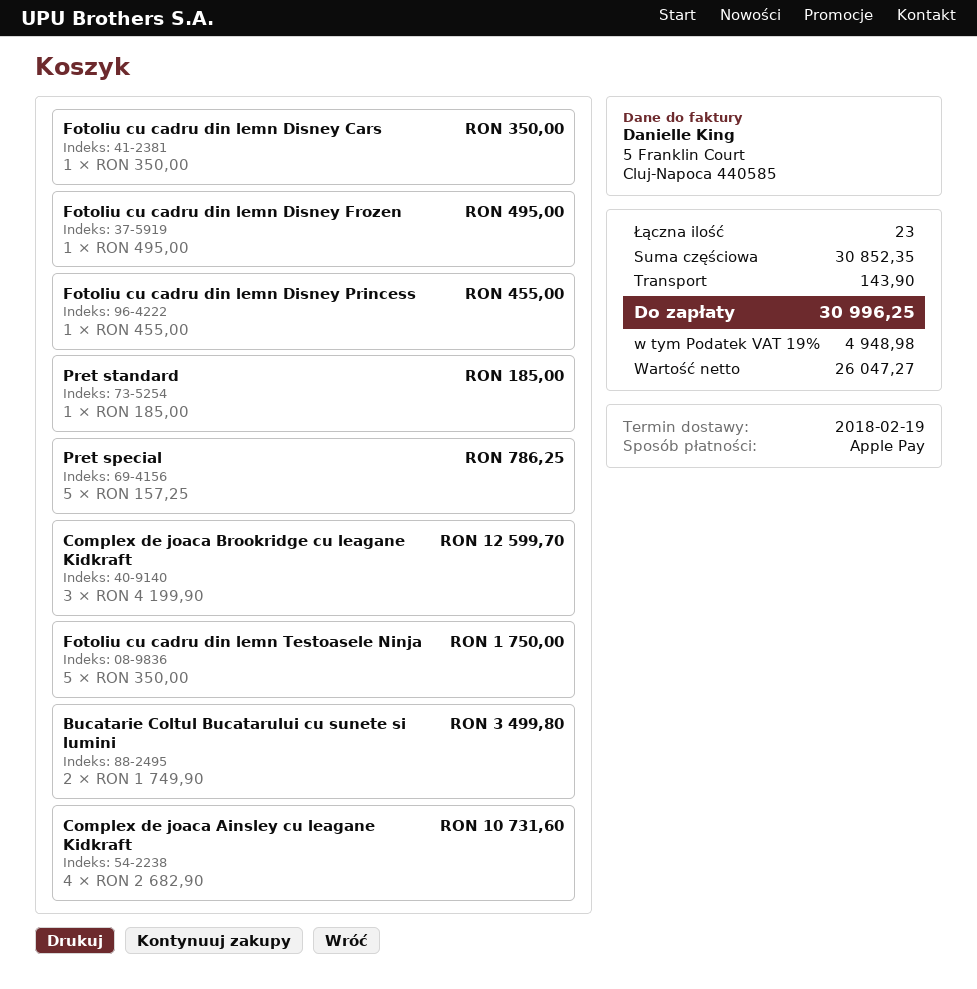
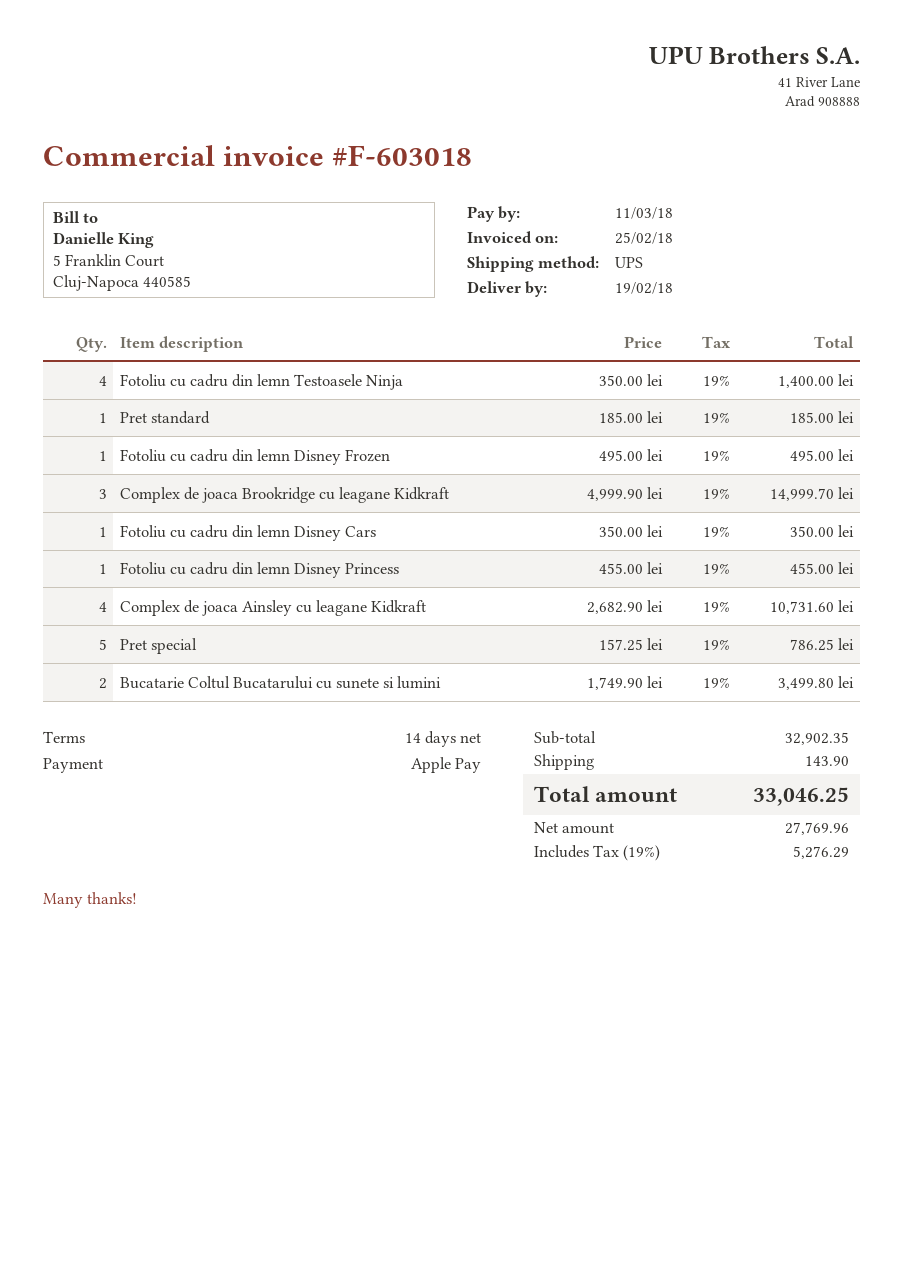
Complex de joaca Brookridge cu leagane Kidkraft: 3 x 4199.90 = 12599.70 -> 3 x 4999.90 = 14999.70
Fotoliu cu cadru din lemn Testoasele Ninja: 5 x 350.00 = 1750.00 -> 4 x 350.00 = 1400.00
subtotal: 30852.35 -> 32902.35
net: 26047.27 -> 27769.96
tax: 19% = 4948.98 -> 19% = 5276.29
total: 30996.25 -> 33046.25

